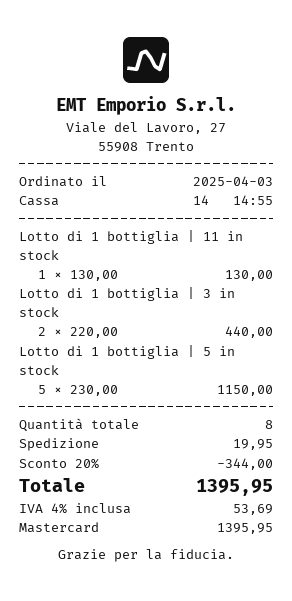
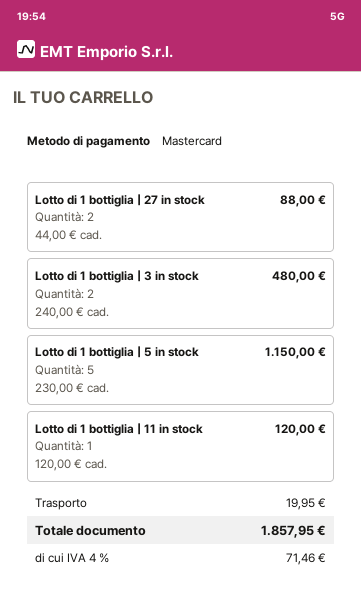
Lotto di 1 bottiglia | 11 in stock: 1 x 130.00 = 130.00 -> 1 x 120.00 = 120.00
Lotto di 1 bottiglia | 3 in stock: 2 x 220.00 = 440.00 -> 2 x 240.00 = 480.00
Lotto di 1 bottiglia | 27 in stock: none -> 2 x 44.00 = 88.00
discount: 20% = 344.00 -> none
tax: 4% = 53.69 -> 4% = 71.46
total: 1395.95 -> 1857.95

